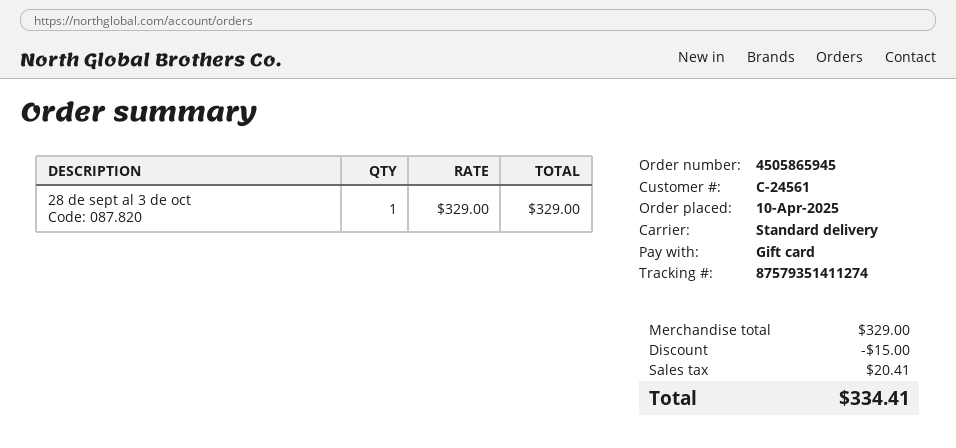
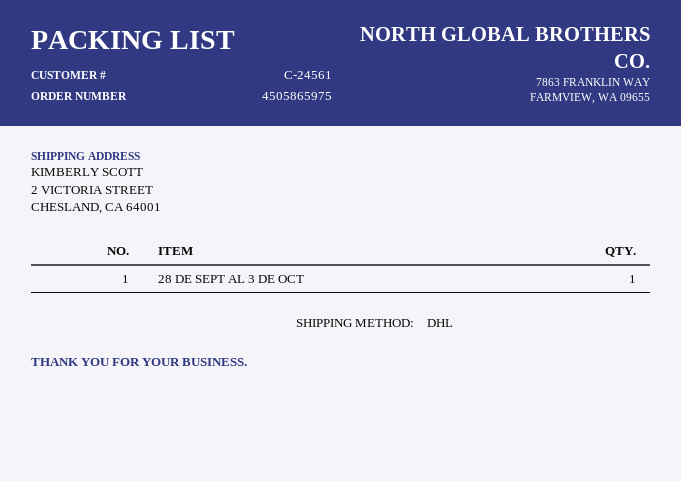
order number: 4505865945 -> 4505865975
shipping method: standard -> DHL

